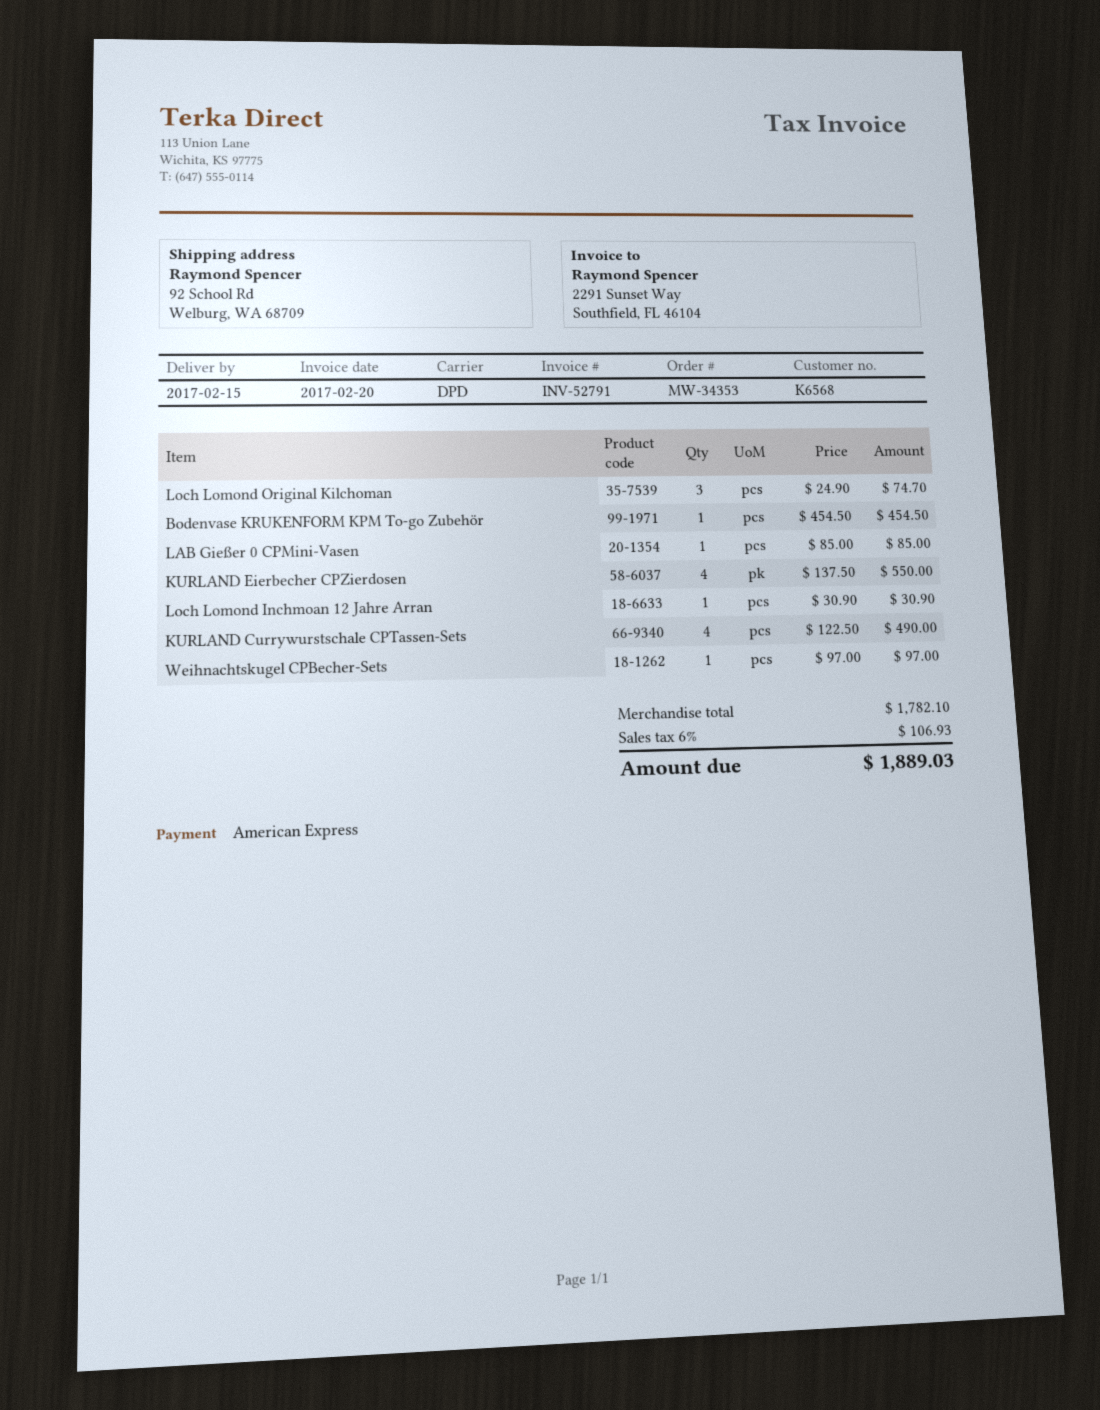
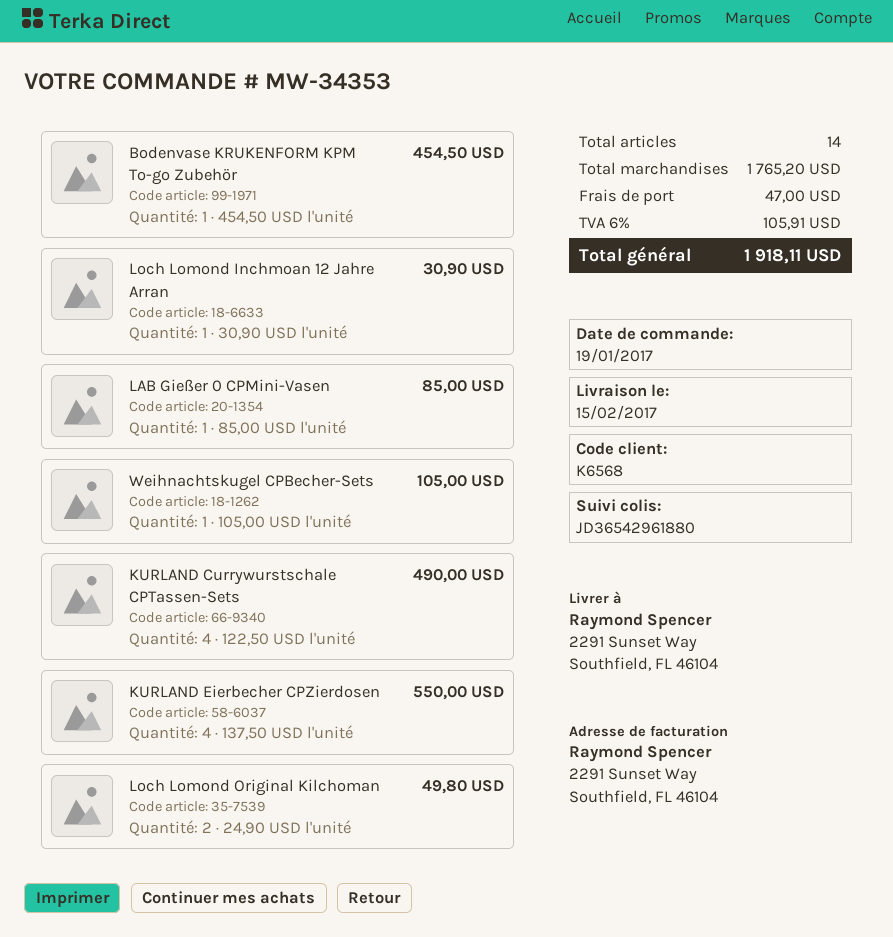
ship to: 92 School Rd, Welburg, WA 68709 -> 2291 Sunset Way, Southfield, FL 46104
Loch Lomond Original Kilchoman: 3 x 24.90 = 74.70 -> 2 x 24.90 = 49.80
Weihnachtskugel CPBecher-Sets: 1 x 97.00 = 97.00 -> 1 x 105.00 = 105.00
subtotal: 1782.10 -> 1765.20
shipping: none -> 47.00
tax: 6% = 106.93 -> 6% = 105.91
total: 1889.03 -> 1918.11

